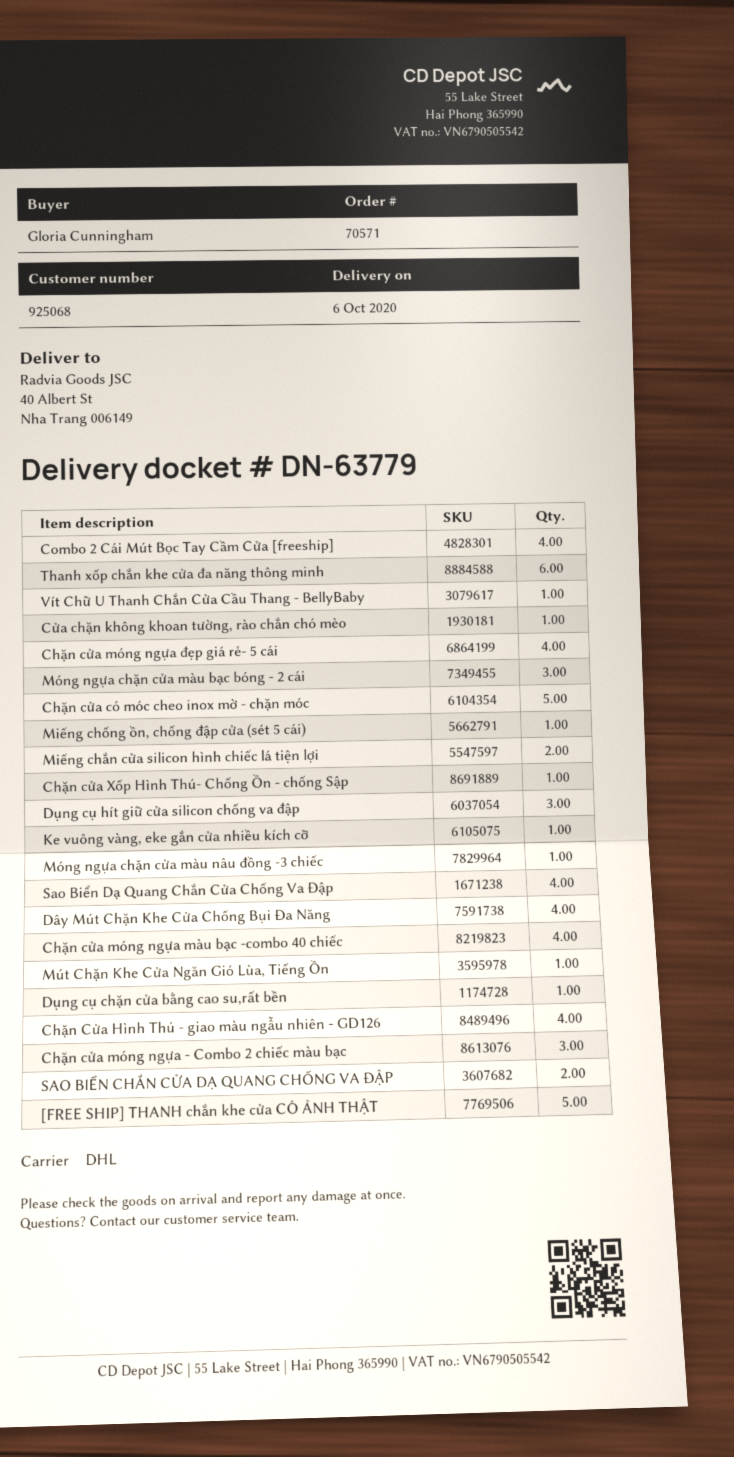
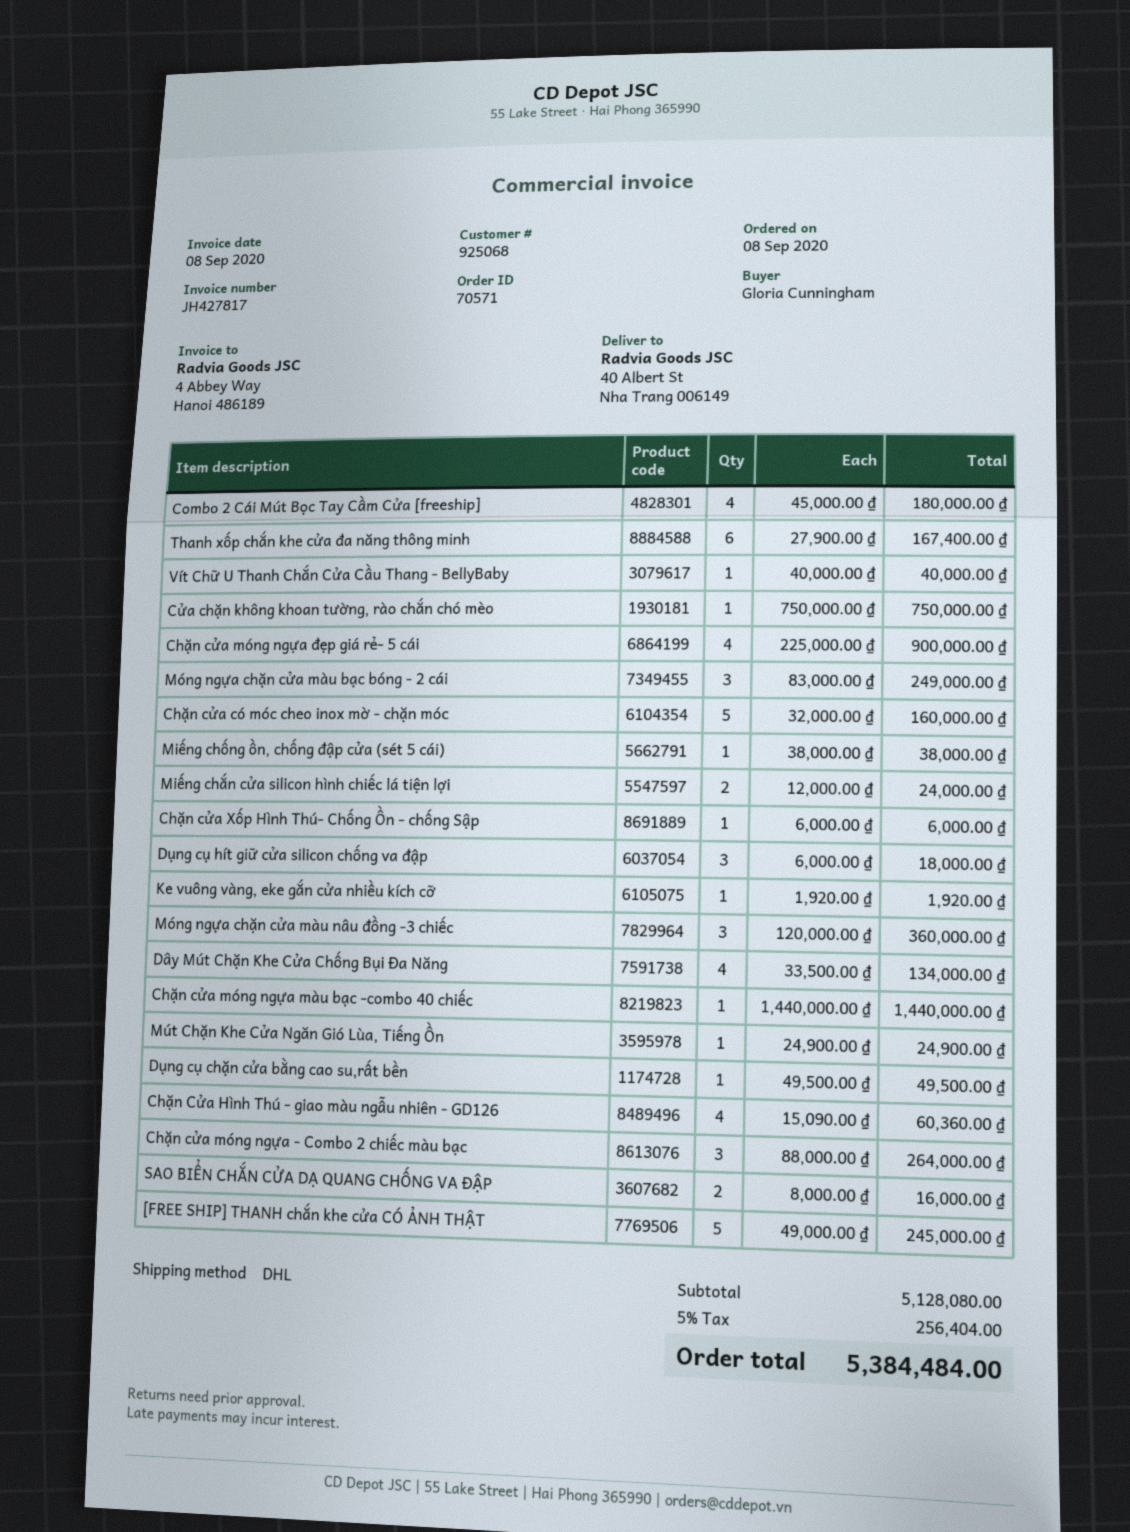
Móng ngựa chặn cửa màu nâu đồng -3 chiếc: 1 -> 3
Sao Biển Dạ Quang Chắn Cửa Chống Va Đập: 4 -> none
Chặn cửa móng ngựa màu bạc -combo 40 chiếc: 4 -> 1

